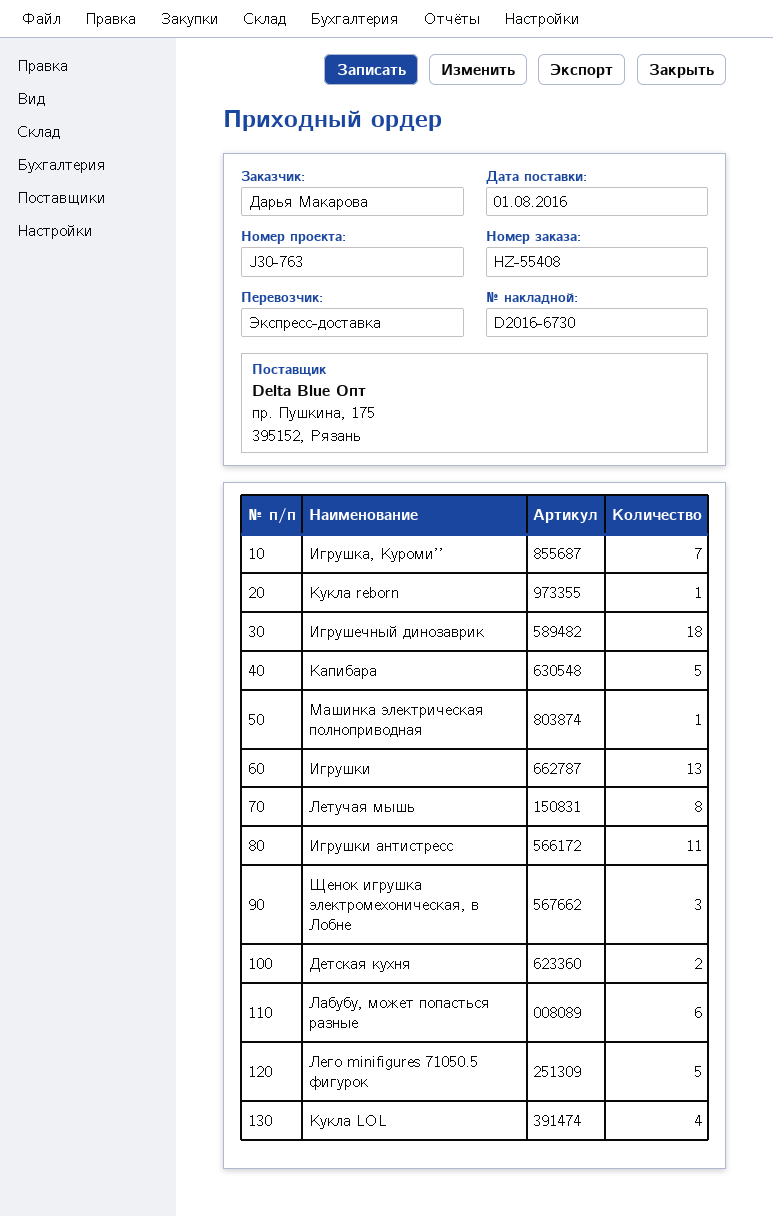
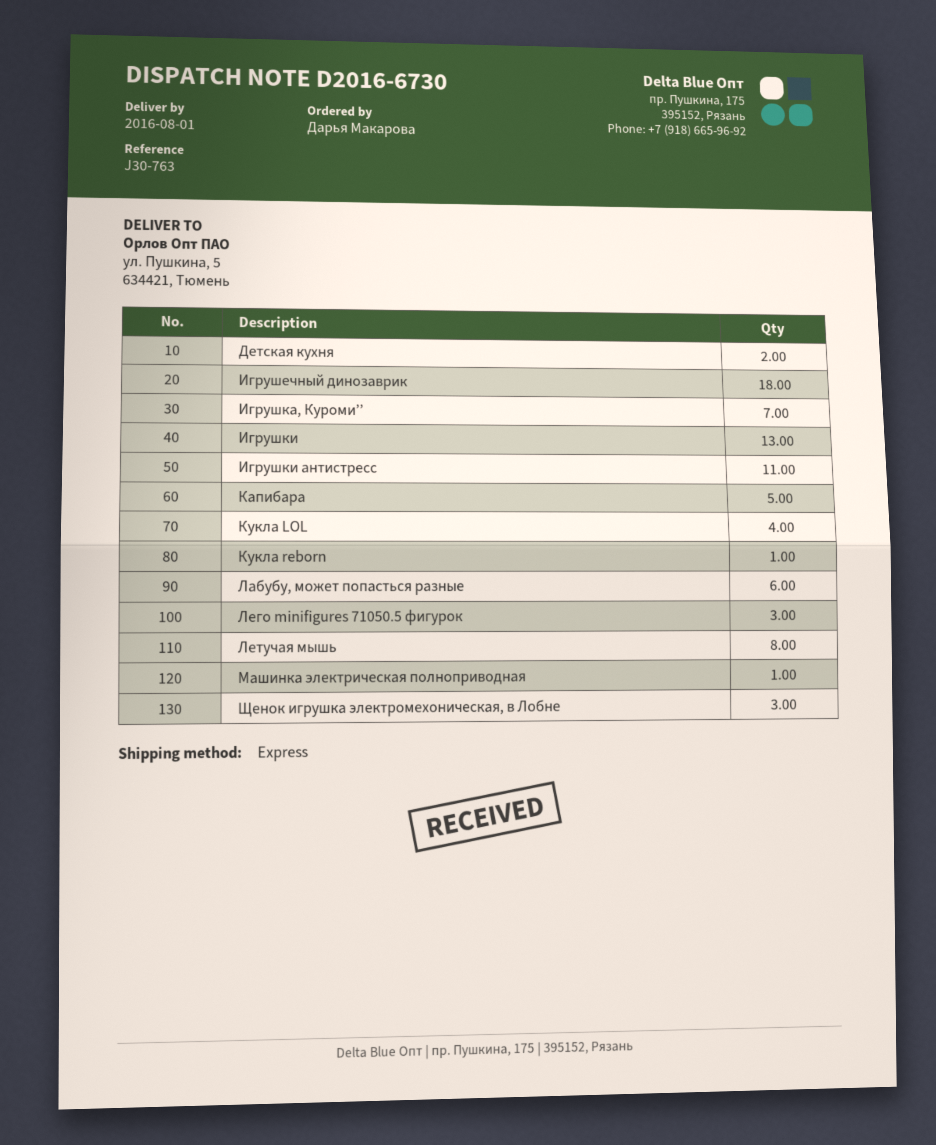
Лего minifigures 71050.5 фигурок: 5 -> 3

